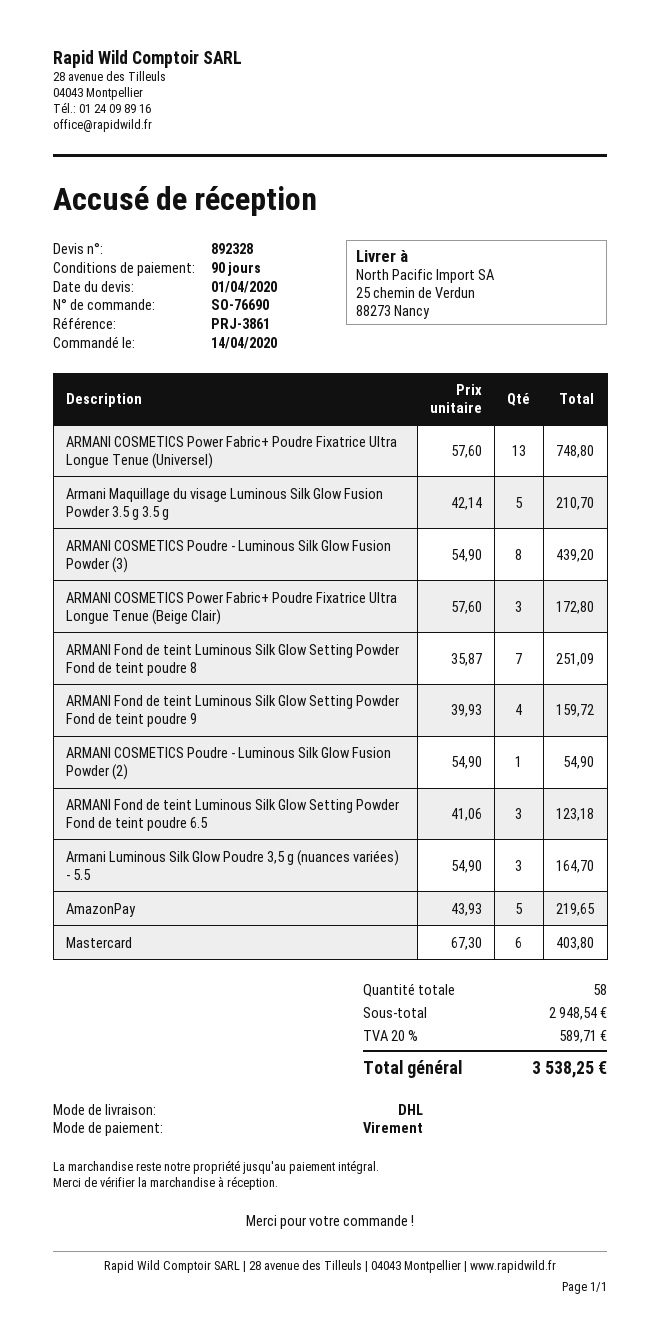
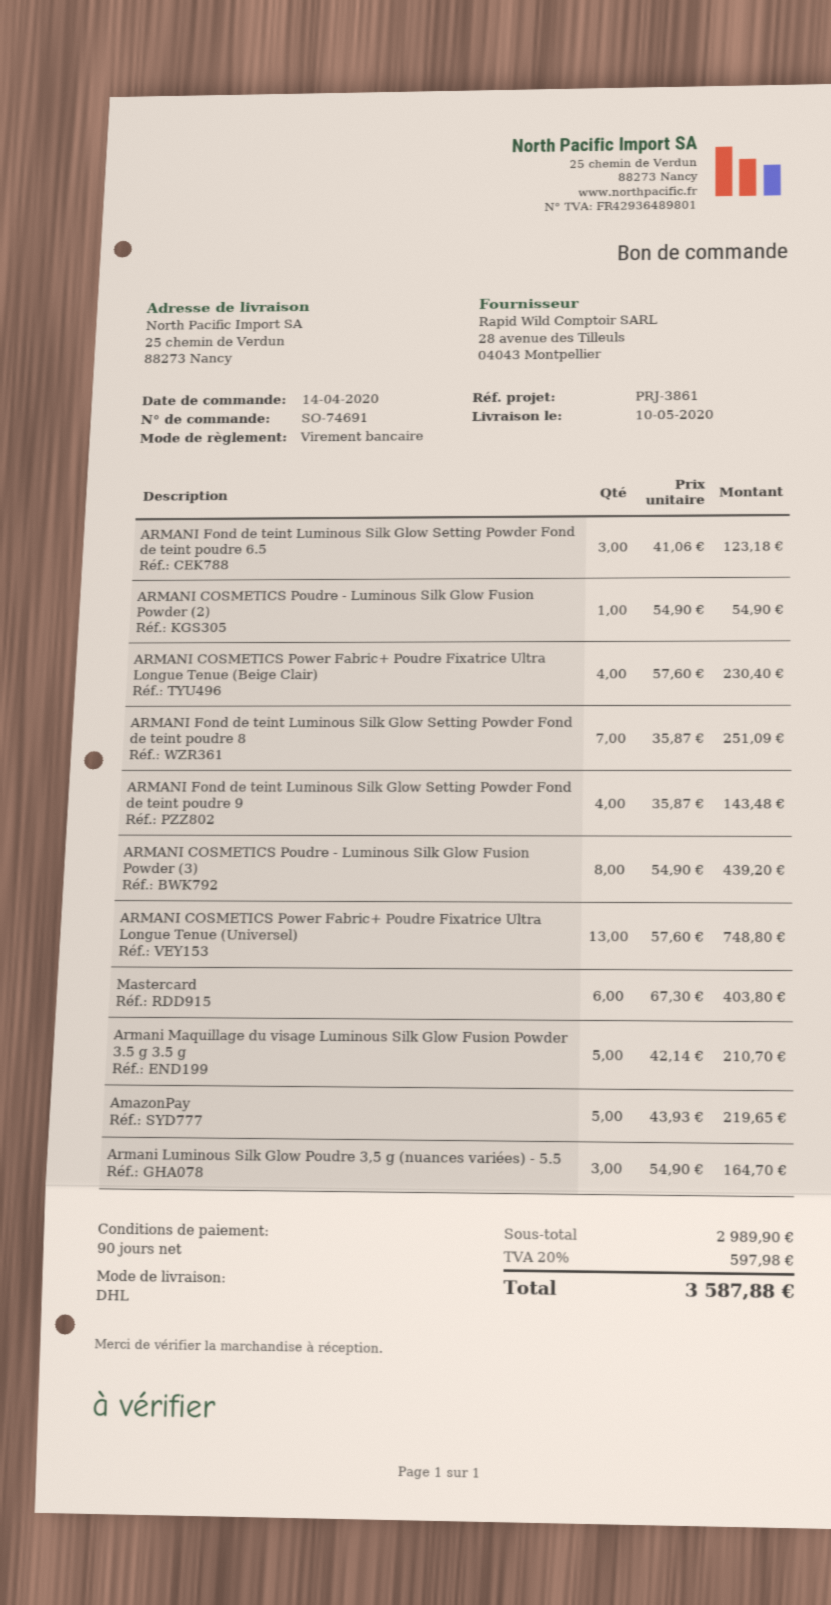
order number: SO-76690 -> SO-74691
ARMANI COSMETICS Power Fabric+ Poudre Fixatrice Ultra Longue Tenue (Beige Clair): 3 x 57.60 = 172.80 -> 4 x 57.60 = 230.40
ARMANI Fond de teint Luminous Silk Glow Setting Powder Fond de teint poudre 9: 4 x 39.93 = 159.72 -> 4 x 35.87 = 143.48
subtotal: 2948.54 -> 2989.90
tax: 20% = 589.71 -> 20% = 597.98
total: 3538.25 -> 3587.88

